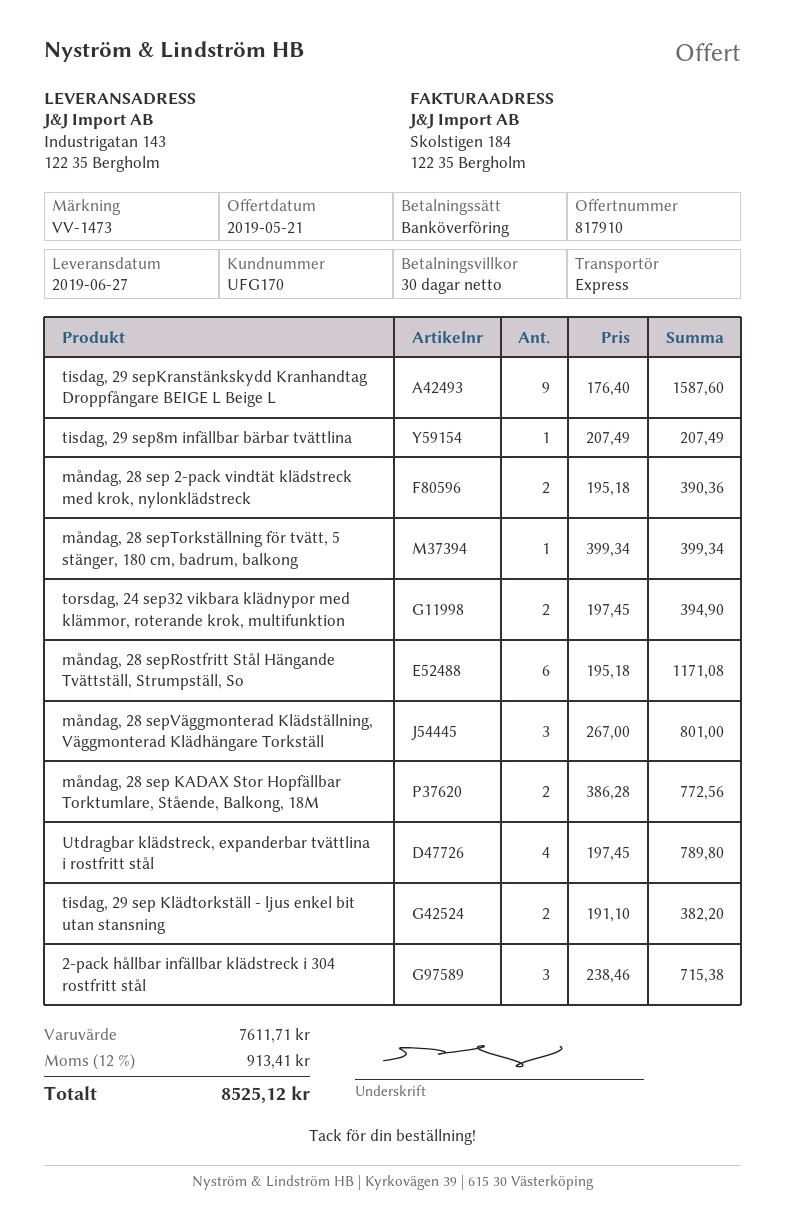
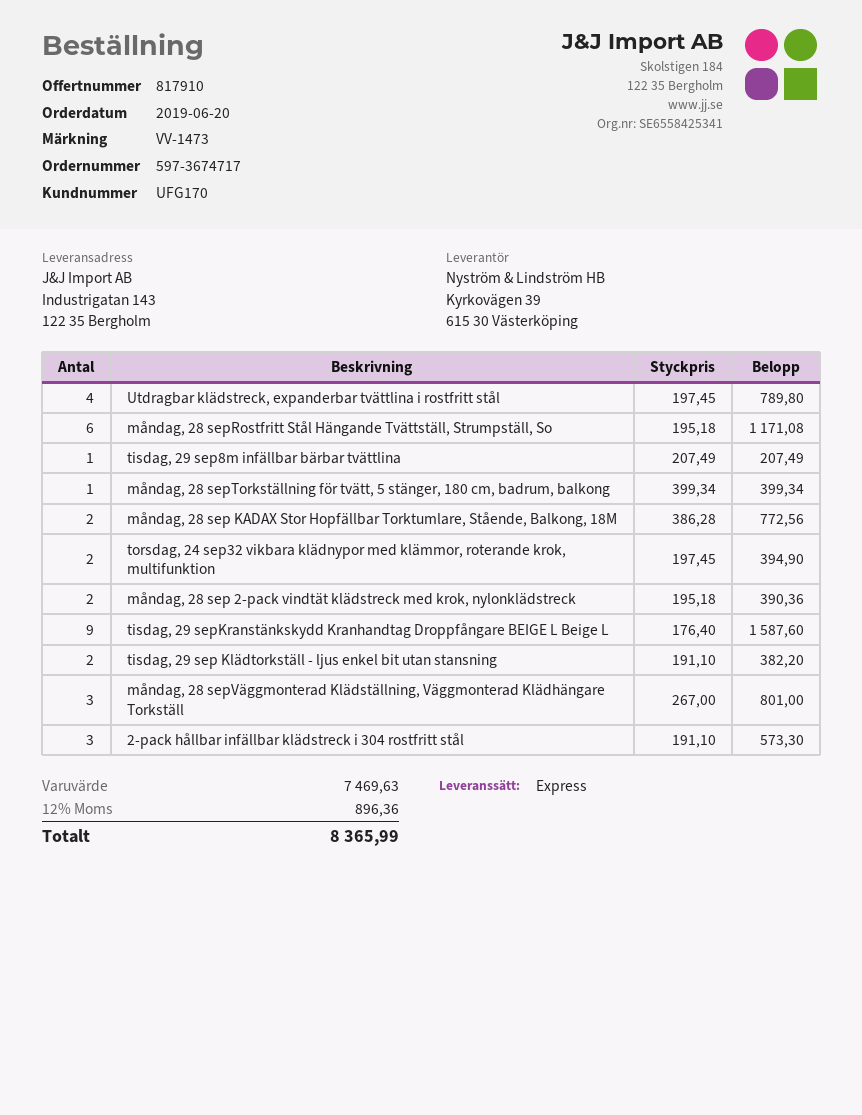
2-pack hållbar infällbar klädstreck i 304 rostfritt stål: 3 x 238.46 = 715.38 -> 3 x 191.10 = 573.30
subtotal: 7611.71 -> 7469.63
tax: 12% = 913.41 -> 12% = 896.36
total: 8525.12 -> 8365.99

